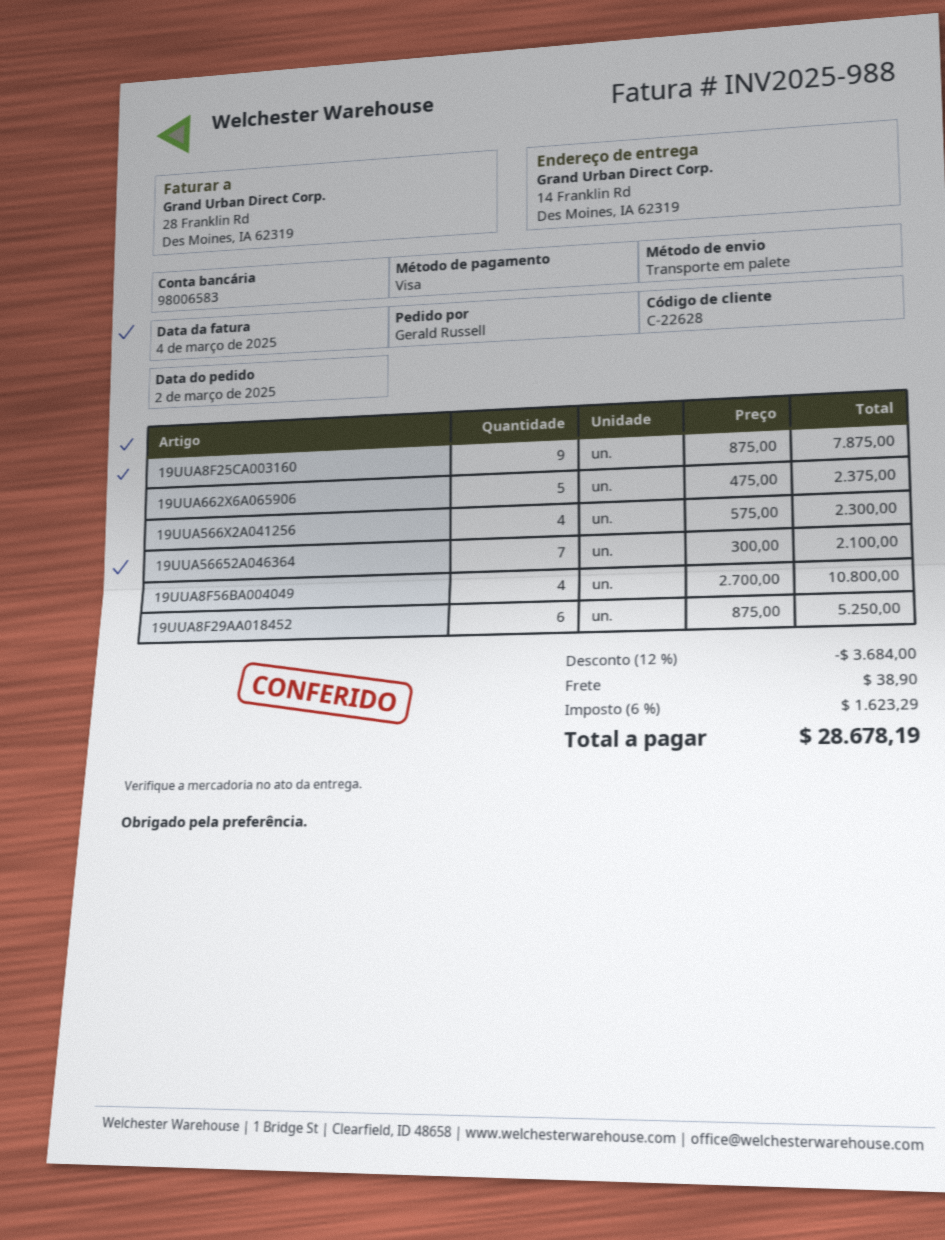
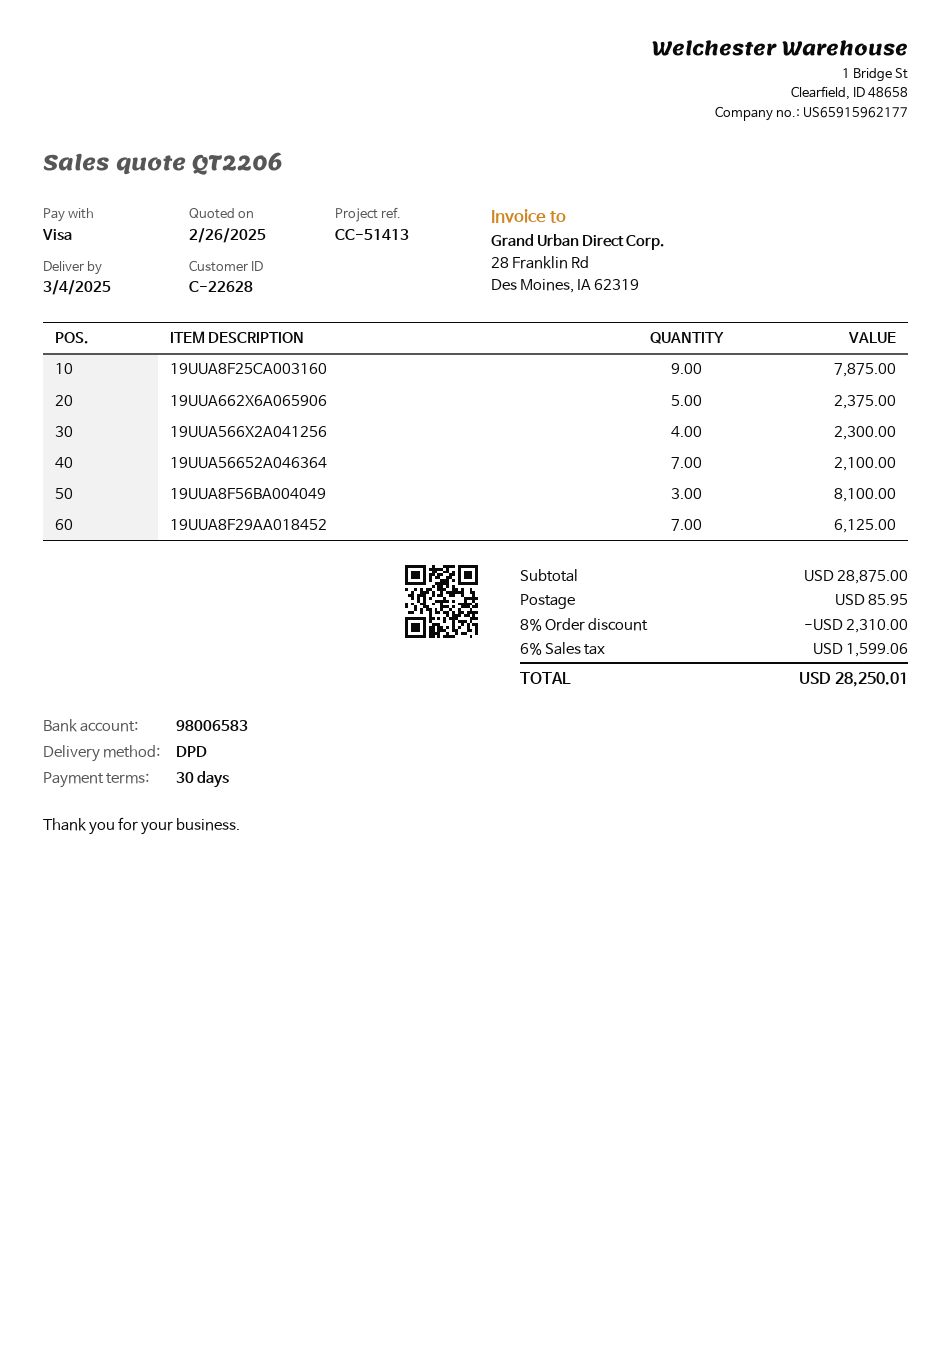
shipping method: pallet freight -> DPD
19UUA8F56BA004049: 4 for 10800.00 -> 3 for 8100.00
19UUA8F29AA018452: 6 for 5250.00 -> 7 for 6125.00
discount: 12% = 3684.00 -> 8% = 2310.00
shipping: 38.90 -> 85.95
tax: 6% = 1623.29 -> 6% = 1599.06
total: 28678.19 -> 28250.01

